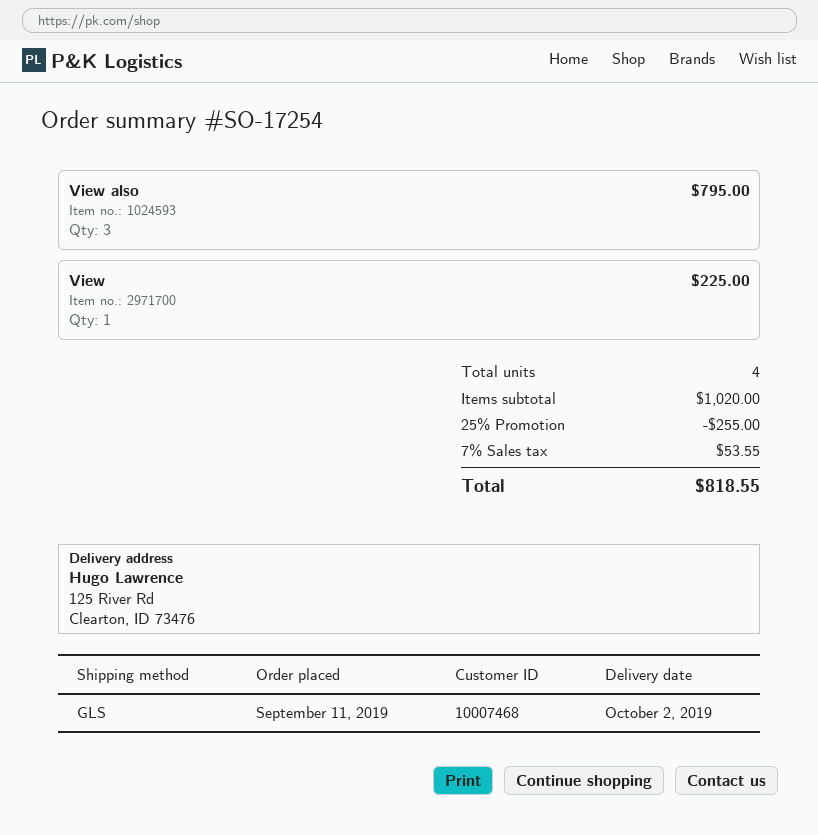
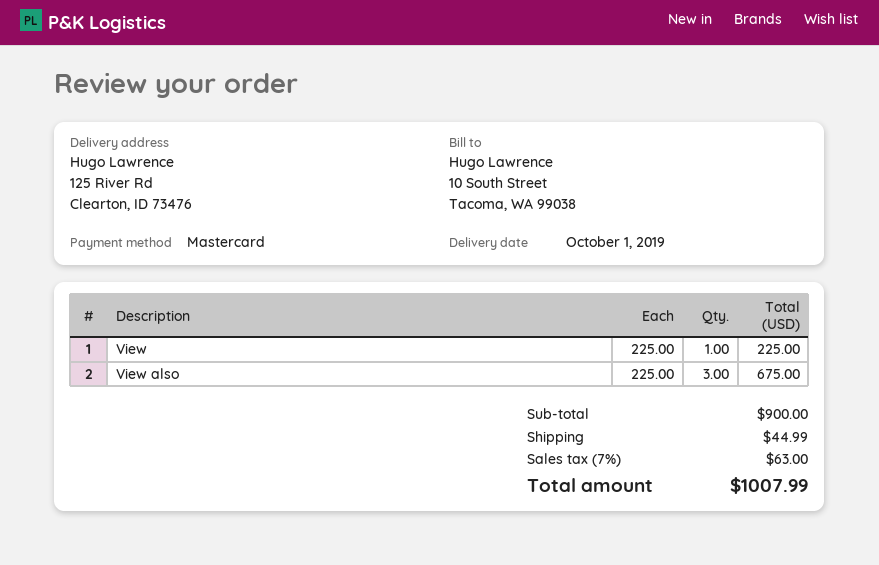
delivery date: 2019-10-02 -> 2019-10-01
View also: 3 for 795.00 -> 3 for 675.00
subtotal: 1020.00 -> 900.00
discount: 25% = 255.00 -> none
shipping: none -> 44.99
tax: 7% = 53.55 -> 7% = 63.00
total: 818.55 -> 1007.99

